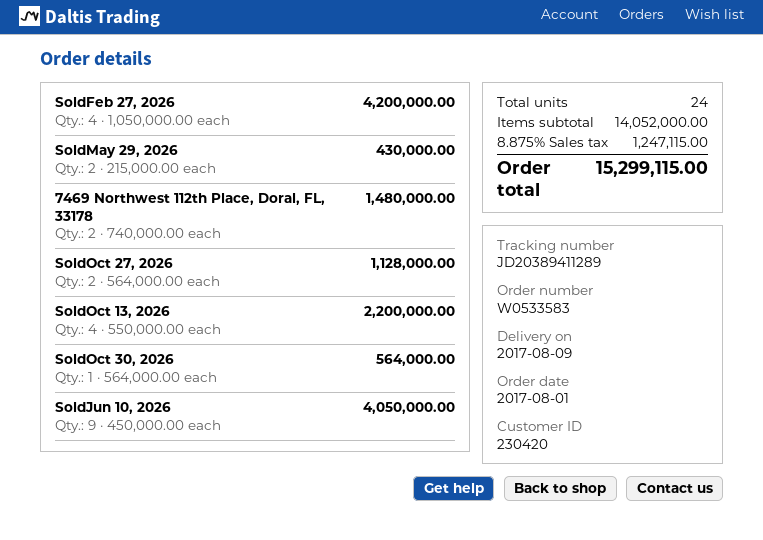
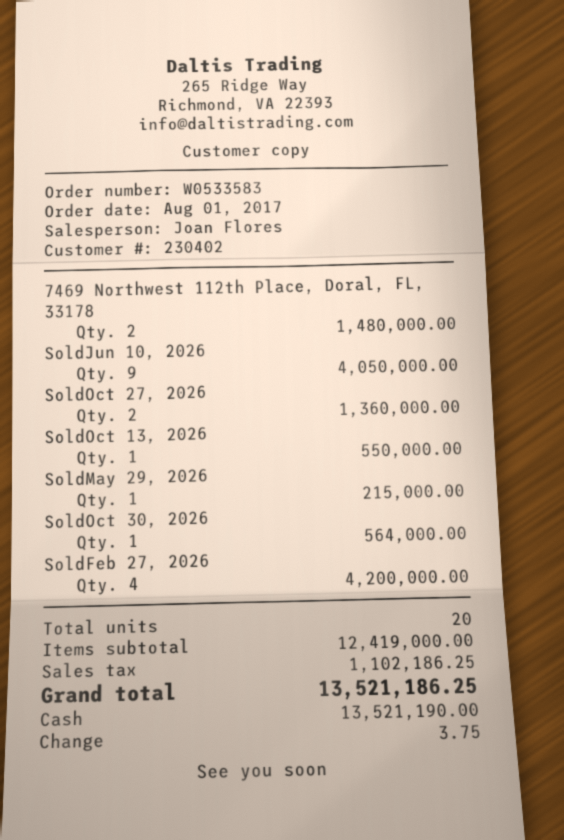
customer number: 230420 -> 230402
SoldMay 29, 2026: 2 for 430000.00 -> 1 for 215000.00
SoldOct 27, 2026: 2 for 1128000.00 -> 2 for 1360000.00
SoldOct 13, 2026: 4 for 2200000.00 -> 1 for 550000.00
total quantity: 24 -> 20
subtotal: 14052000.00 -> 12419000.00
tax: 1247115.00 -> 1102186.25
total: 15299115.00 -> 13521186.25

